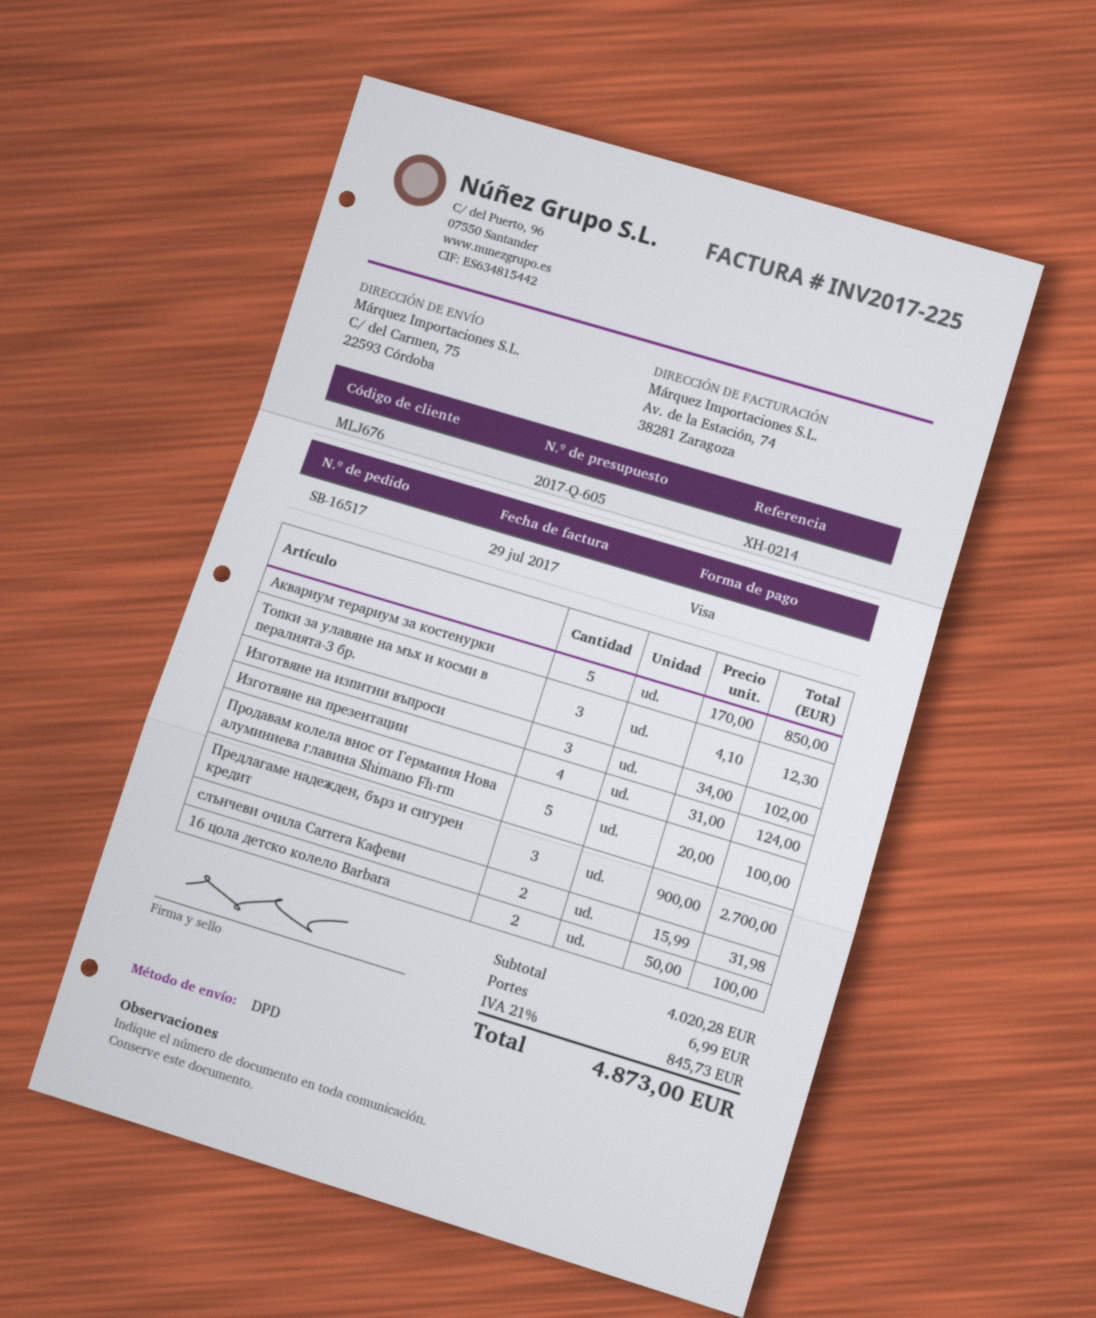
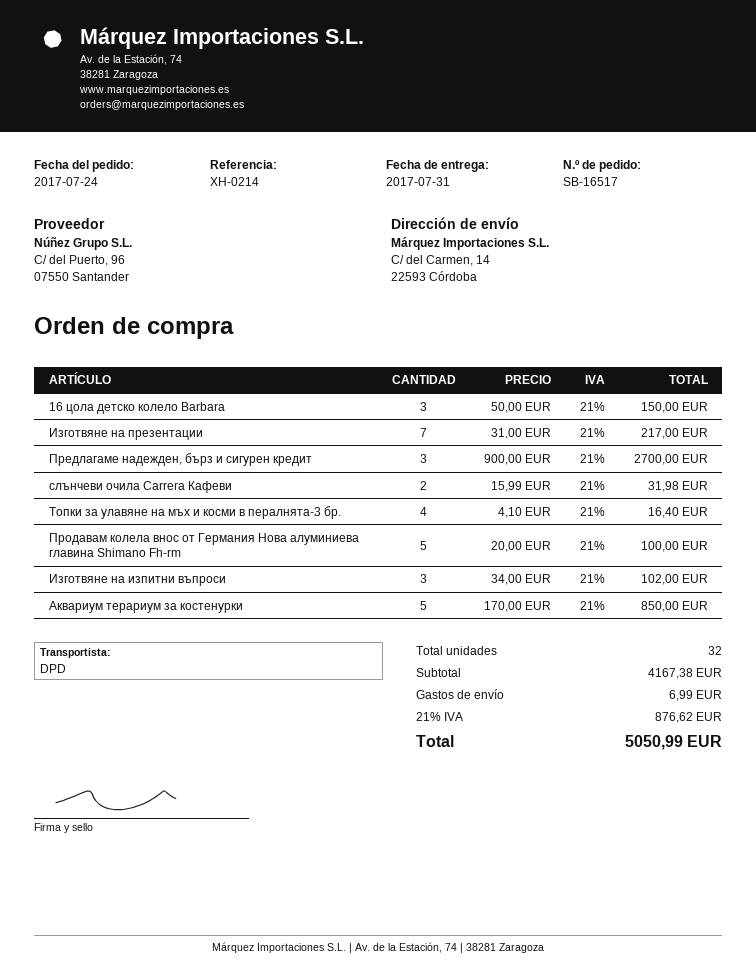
ship to: C/ del Carmen, 75, 22593 Córdoba -> C/ del Carmen, 14, 22593 Córdoba
Топки за улавяне на мъх и косми в пералнята-3 бр.: 3 x 4.10 = 12.30 -> 4 x 4.10 = 16.40
Изготвяне на презентации: 4 x 31.00 = 124.00 -> 7 x 31.00 = 217.00
16 цола детско колело Barbara: 2 x 50.00 = 100.00 -> 3 x 50.00 = 150.00
subtotal: 4020.28 -> 4167.38
tax: 21% = 845.73 -> 21% = 876.62
total: 4873.00 -> 5050.99

